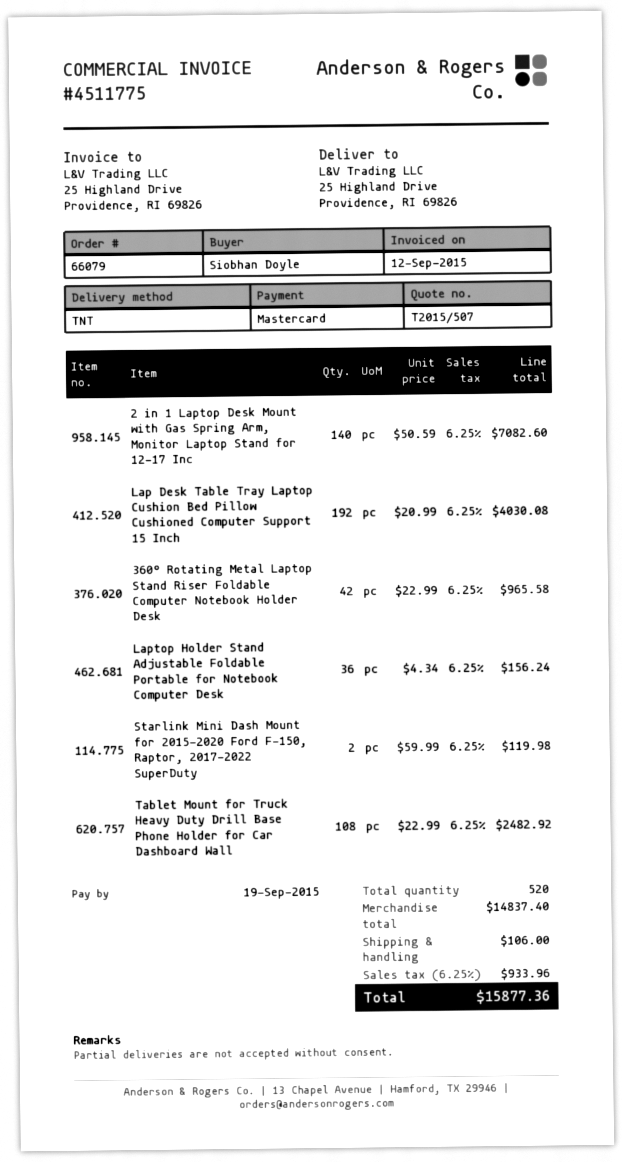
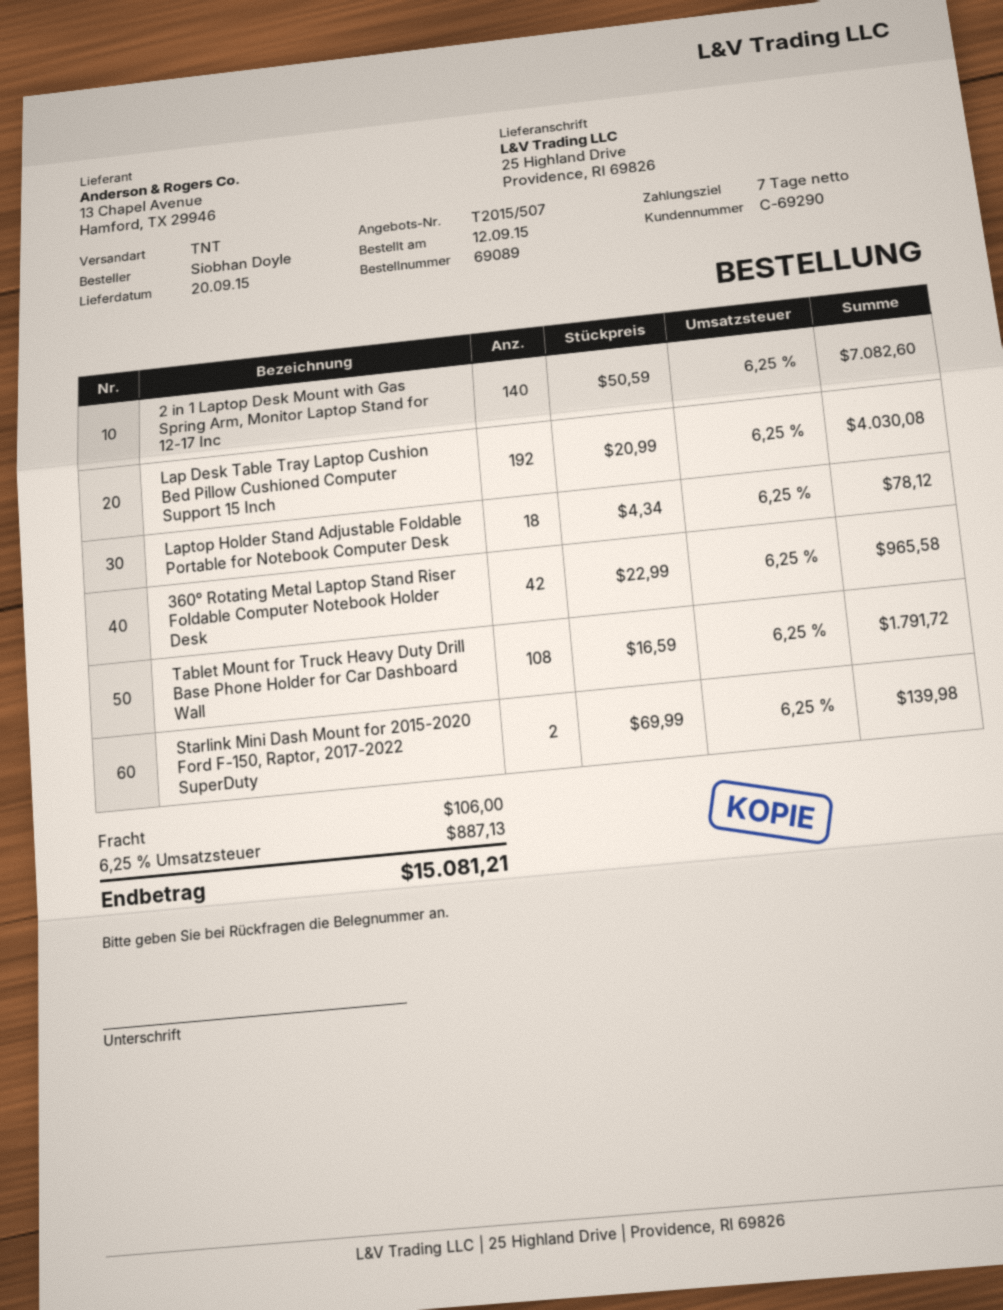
order number: 66079 -> 69089
Laptop Holder Stand Adjustable Foldable Portable for Notebook Computer Desk: 36 x 4.34 = 156.24 -> 18 x 4.34 = 78.12
Starlink Mini Dash Mount for 2015-2020 Ford F-150, Raptor, 2017-2022 SuperDuty: 2 x 59.99 = 119.98 -> 2 x 69.99 = 139.98
Tablet Mount for Truck Heavy Duty Drill Base Phone Holder for Car Dashboard Wall: 108 x 22.99 = 2482.92 -> 108 x 16.59 = 1791.72
tax: 6.25% = 933.96 -> 6.25% = 887.13
total: 15877.36 -> 15081.21

